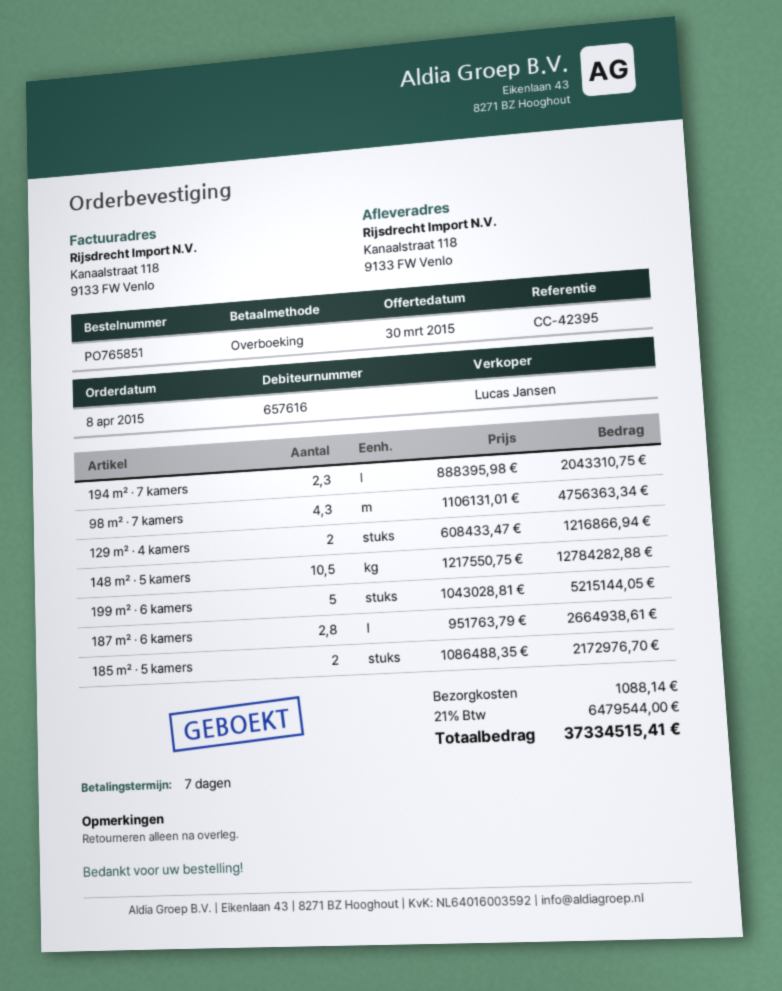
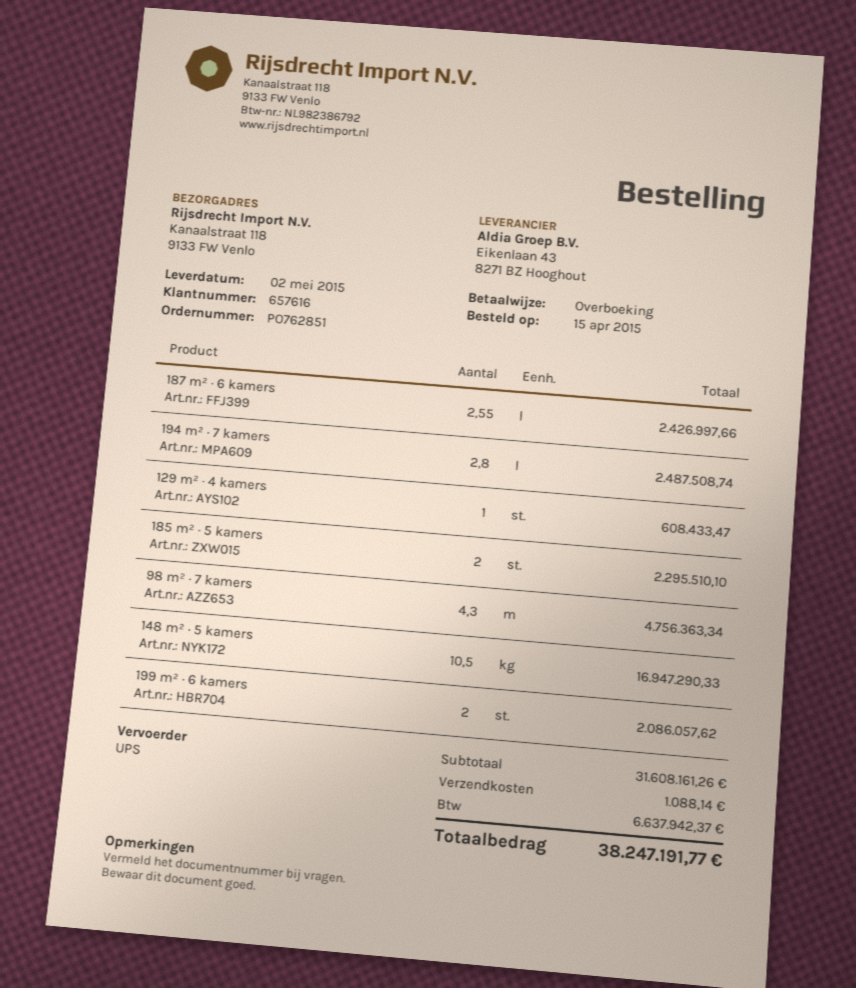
order number: PO765851 -> PO762851
order date: 2015-04-08 -> 2015-04-15
194 m² · 7 kamers: 2.3 for 2043310.75 -> 2.8 for 2487508.74
129 m² · 4 kamers: 2 for 1216866.94 -> 1 for 608433.47
148 m² · 5 kamers: 10.5 for 12784282.88 -> 10.5 for 16947290.33
199 m² · 6 kamers: 5 for 5215144.05 -> 2 for 2086057.62
187 m² · 6 kamers: 2.8 for 2664938.61 -> 2.55 for 2426997.66
185 m² · 5 kamers: 2 for 2172976.70 -> 2 for 2295510.10
tax: 6479544.00 -> 6637942.37
total: 37334515.41 -> 38247191.77

